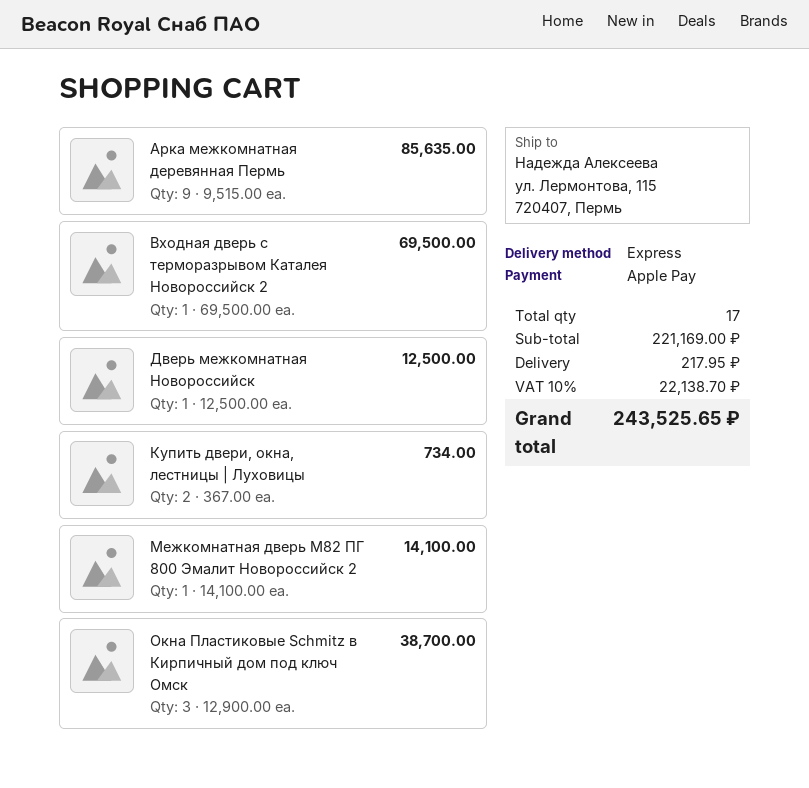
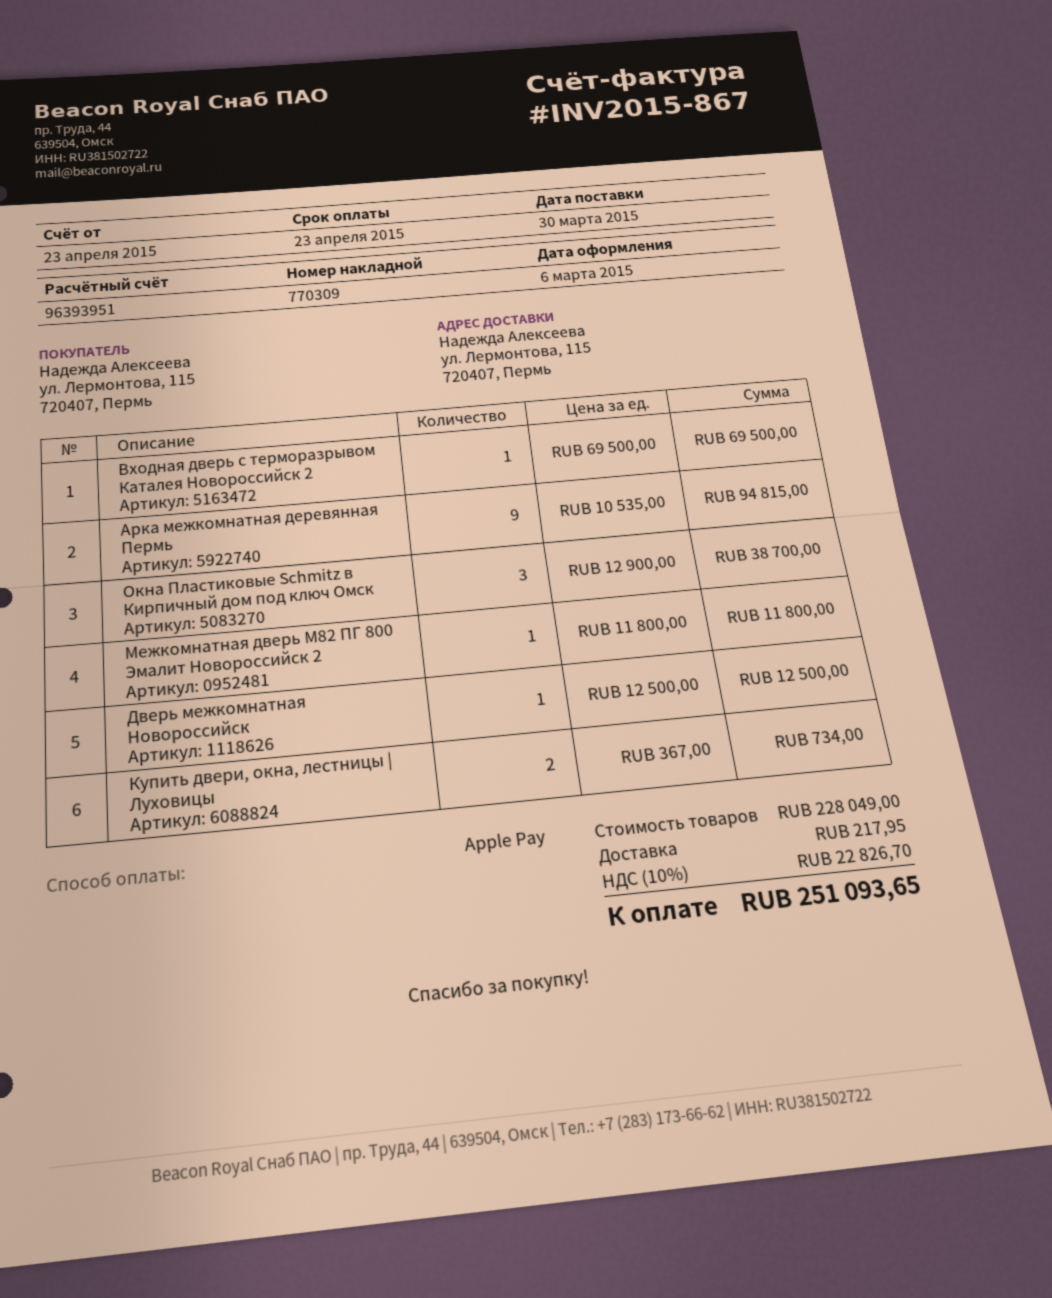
Арка межкомнатная деревянная Пермь: 9 x 9515.00 = 85635.00 -> 9 x 10535.00 = 94815.00
Межкомнатная дверь M82 ПГ 800 Эмалит Новороссийск 2: 1 x 14100.00 = 14100.00 -> 1 x 11800.00 = 11800.00
subtotal: 221169.00 -> 228049.00
tax: 10% = 22138.70 -> 10% = 22826.70
total: 243525.65 -> 251093.65

